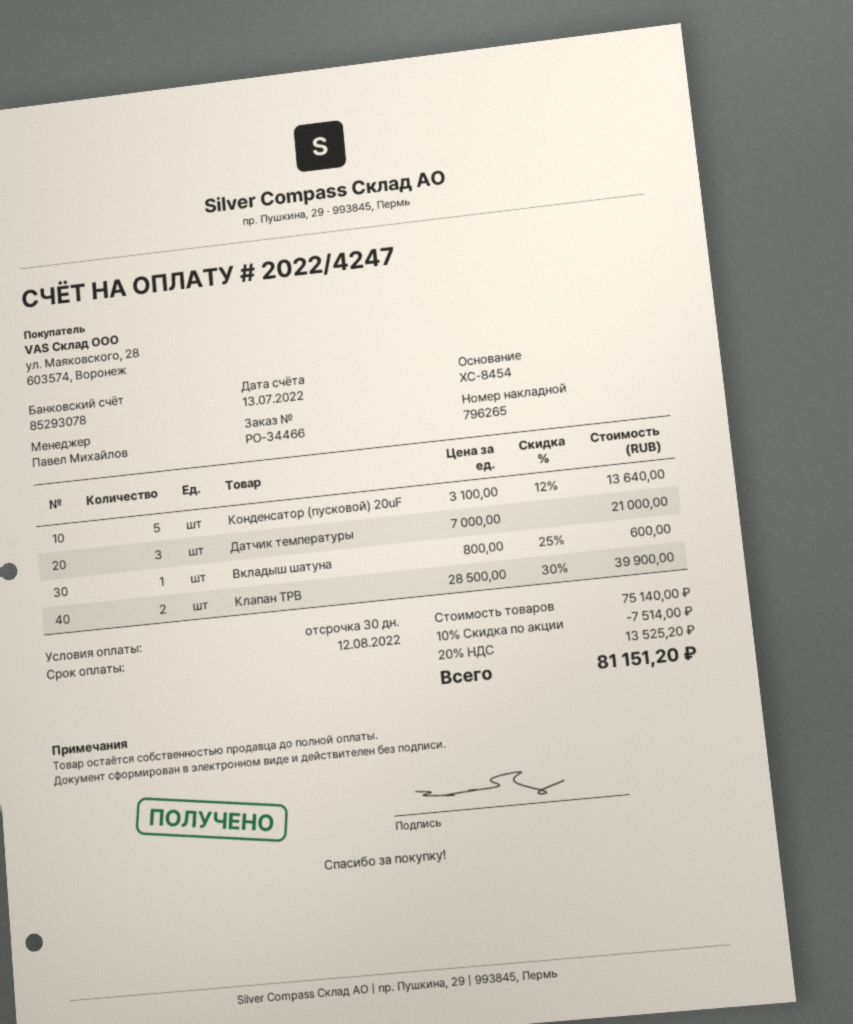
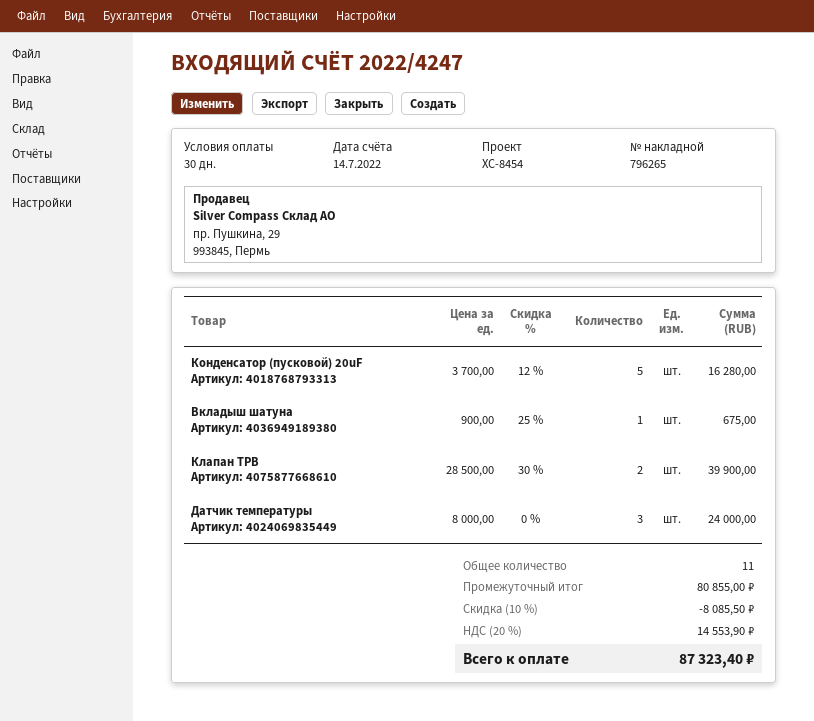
invoice date: 2022-07-13 -> 2022-07-14
Конденсатор (пусковой) 20uF: 5 x 3100.00 - 12% = 13640.00 -> 5 x 3700.00 - 12% = 16280.00
Датчик температуры: 3 x 7000.00 = 21000.00 -> 3 x 8000.00 = 24000.00
Вкладыш шатуна: 1 x 800.00 - 25% = 600.00 -> 1 x 900.00 - 25% = 675.00
subtotal: 75140.00 -> 80855.00
discount: 10% = 7514.00 -> 10% = 8085.50
tax: 20% = 13525.20 -> 20% = 14553.90
total: 81151.20 -> 87323.40

